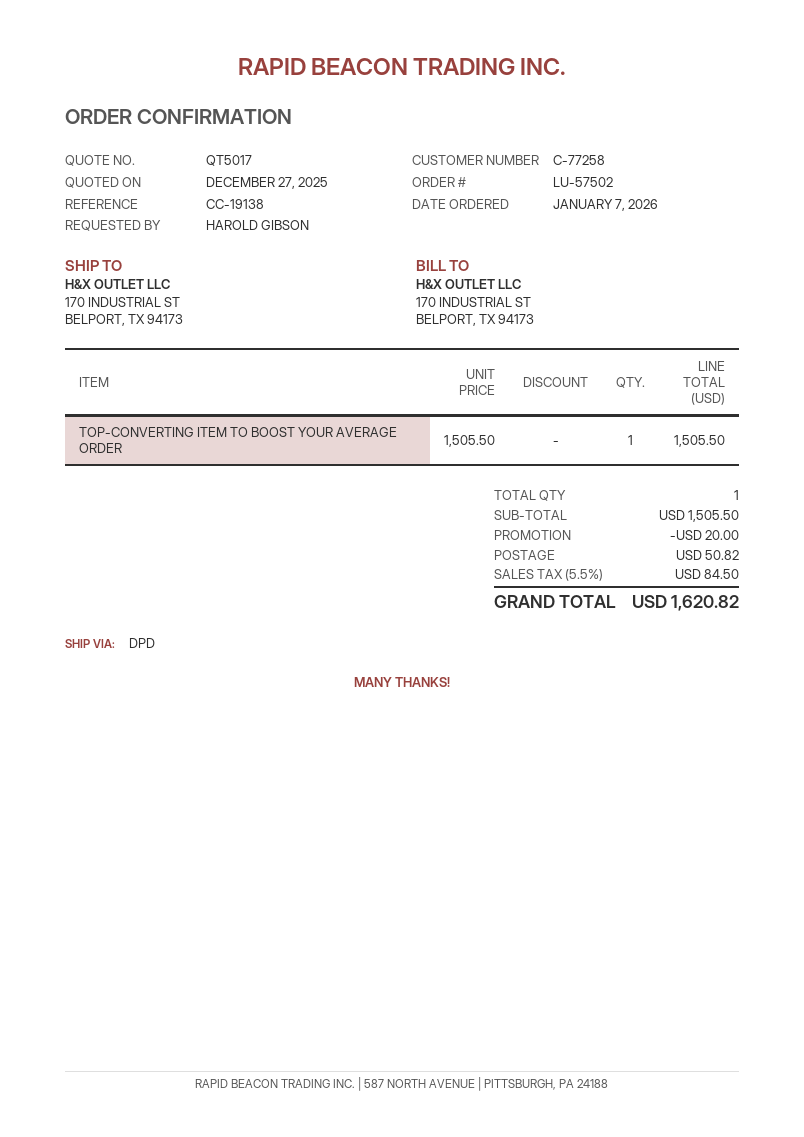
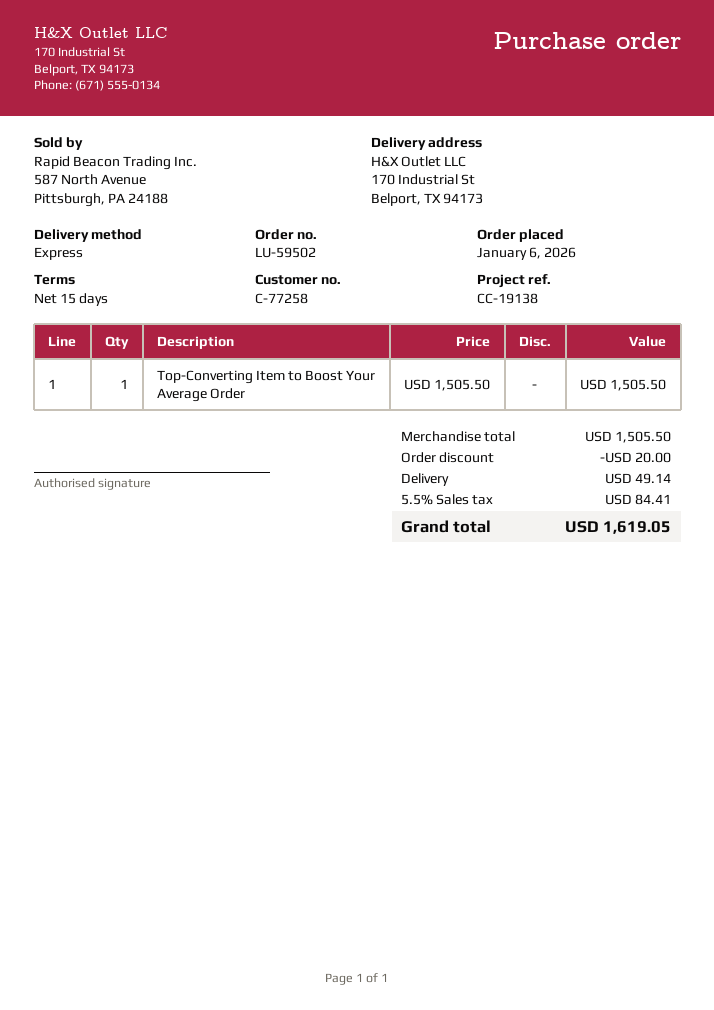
order number: LU-57502 -> LU-59502
order date: 2026-01-07 -> 2026-01-06
shipping method: DPD -> express
shipping: 50.82 -> 49.14
tax: 5.5% = 84.50 -> 5.5% = 84.41
total: 1620.82 -> 1619.05

